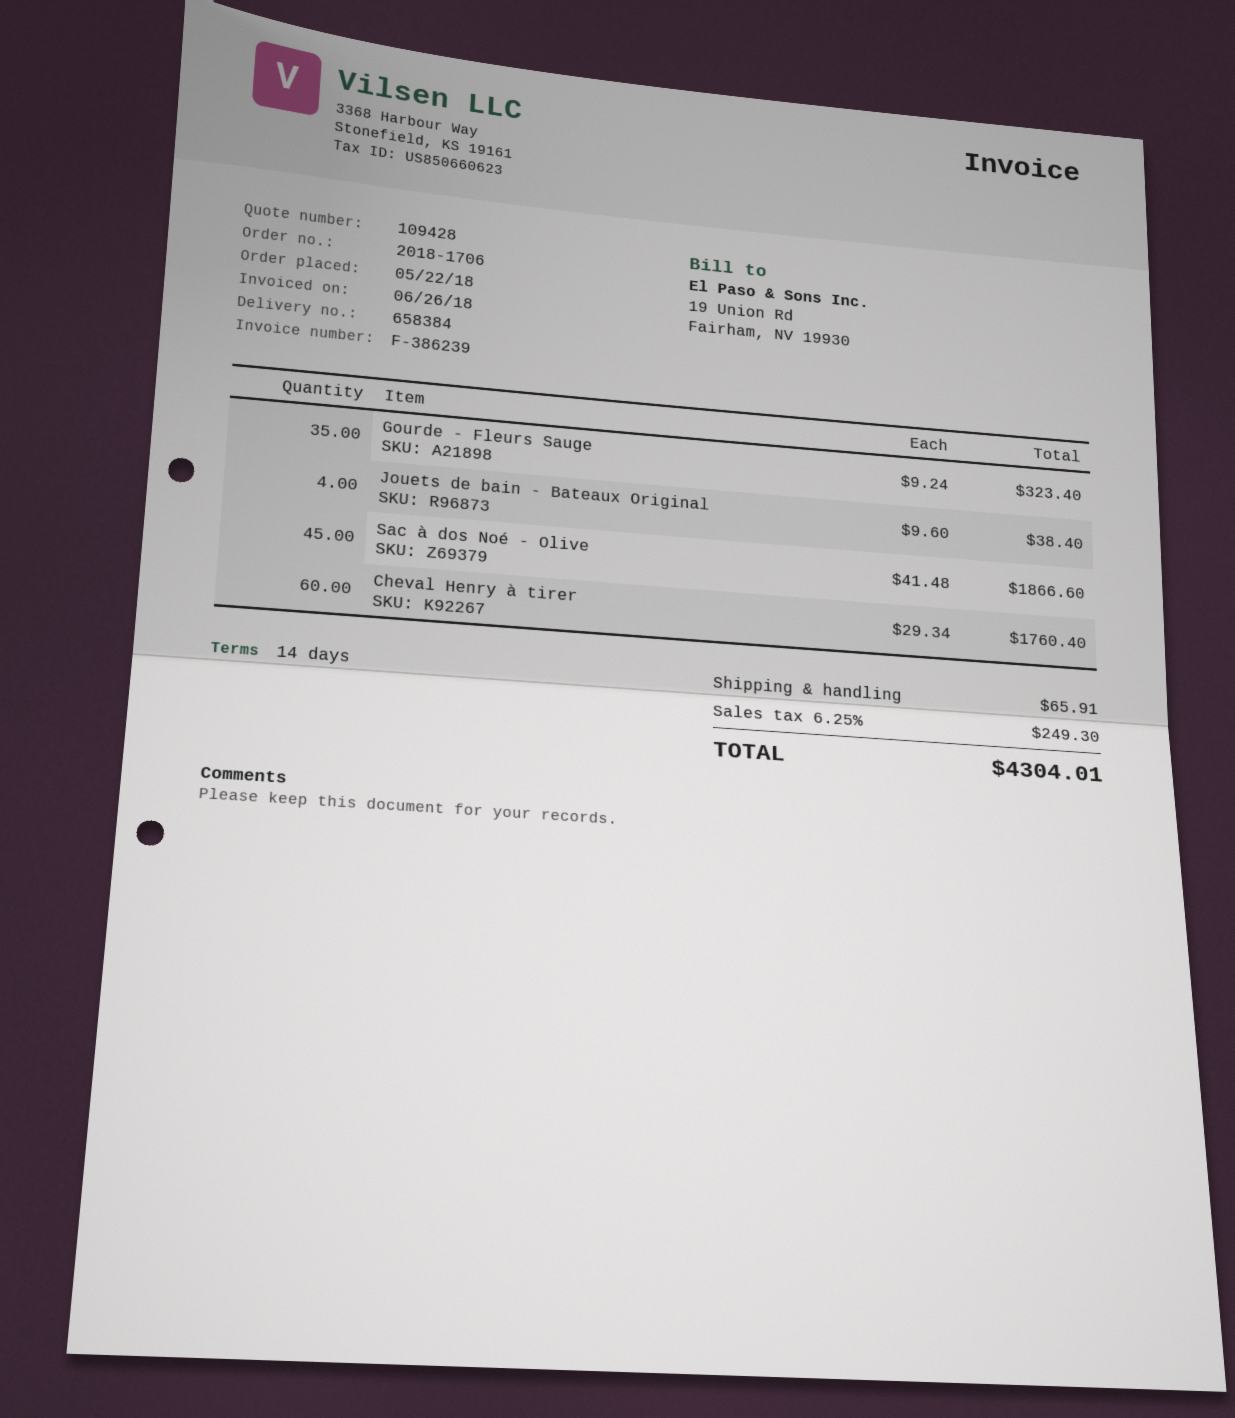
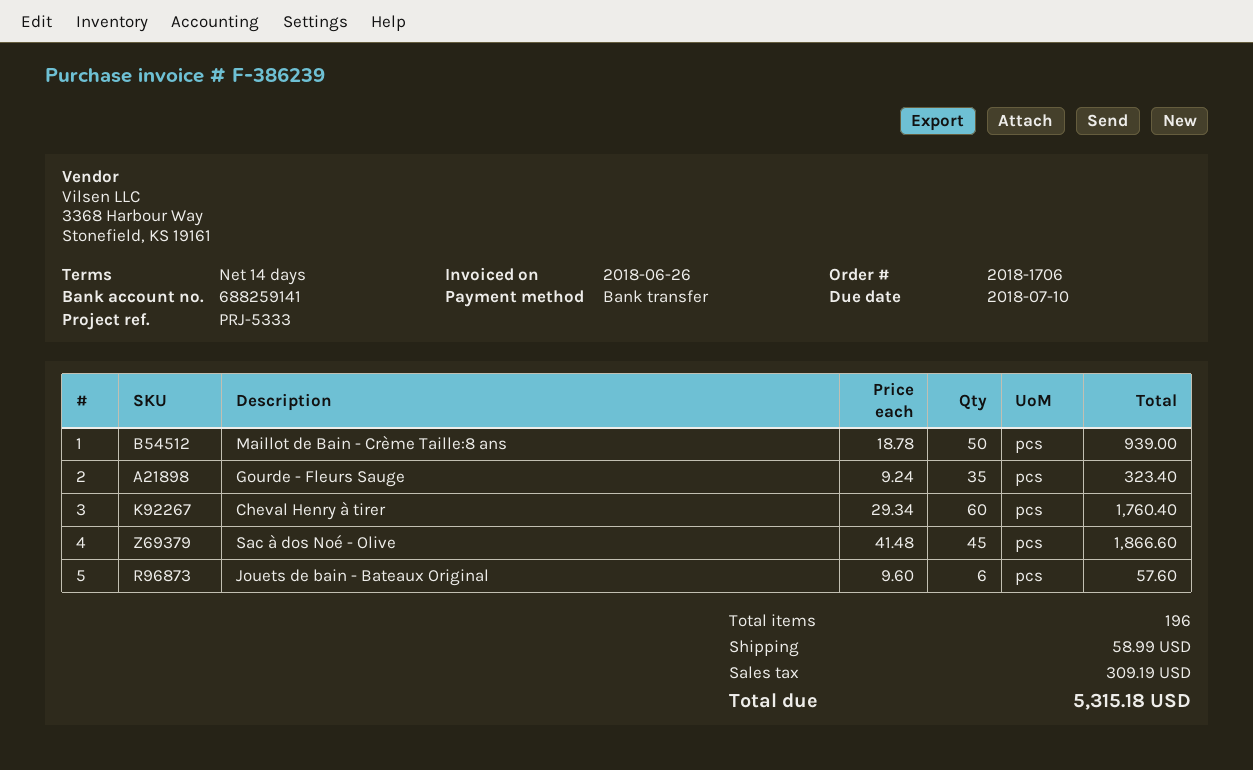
Jouets de bain - Bateaux Original: 4 x 9.60 = 38.40 -> 6 x 9.60 = 57.60
Maillot de Bain - Crème Taille:8 ans: none -> 50 x 18.78 = 939.00
shipping: 65.91 -> 58.99
tax: 249.30 -> 309.19
total: 4304.01 -> 5315.18

